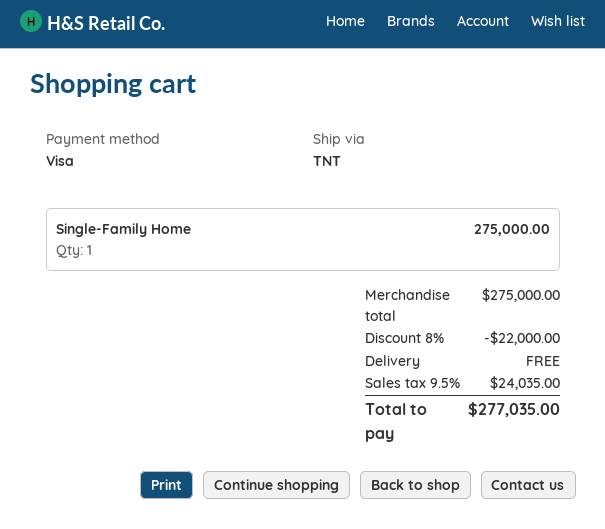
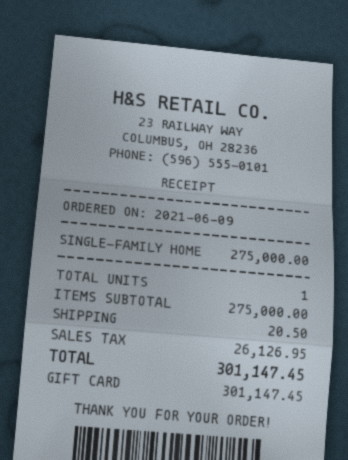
payment method: Visa -> gift card
discount: 8% = 22000.00 -> none
shipping: 0.00 -> 20.50
tax: 24035.00 -> 26126.95
total: 277035.00 -> 301147.45

